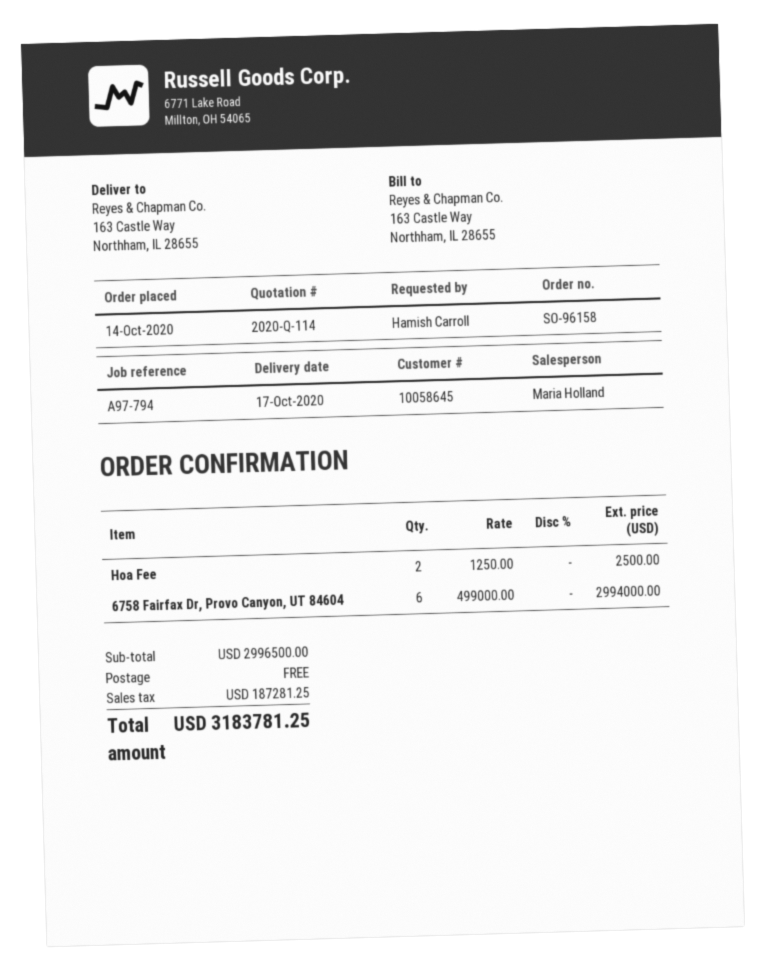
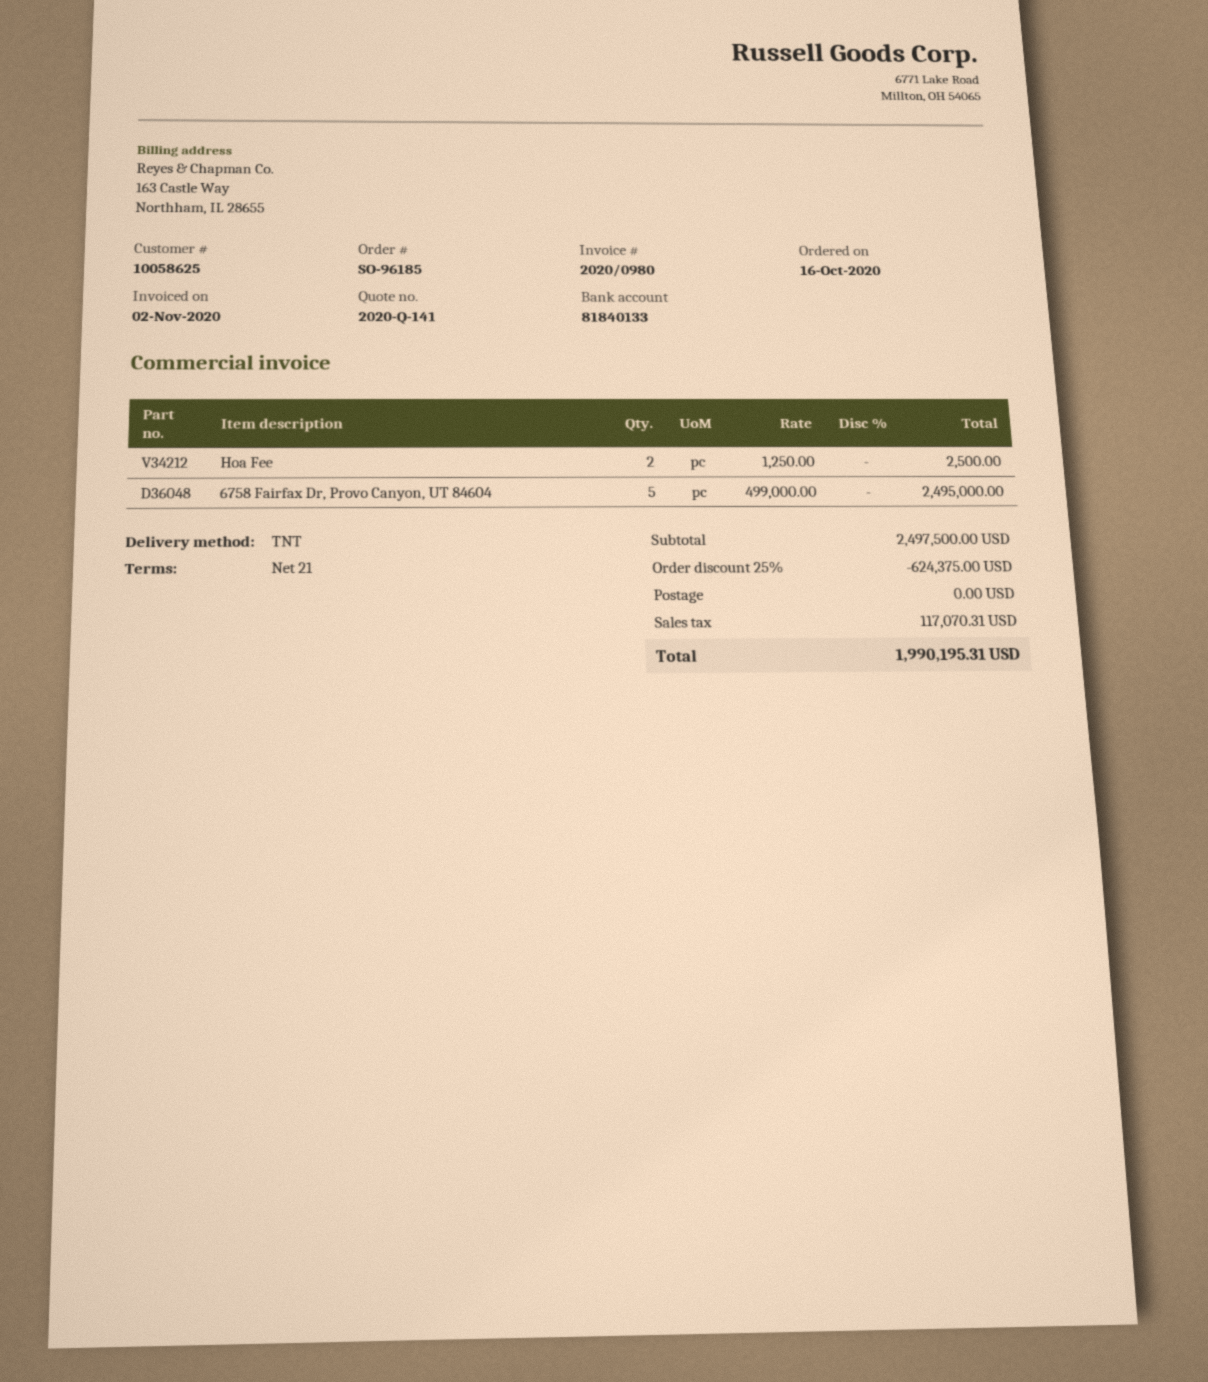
quote number: 2020-Q-114 -> 2020-Q-141
order number: SO-96158 -> SO-96185
order date: 2020-10-14 -> 2020-10-16
customer number: 10058645 -> 10058625
6758 Fairfax Dr, Provo Canyon, UT 84604: 6 x 499000.00 = 2994000.00 -> 5 x 499000.00 = 2495000.00
subtotal: 2996500.00 -> 2497500.00
discount: none -> 25% = 624375.00
tax: 187281.25 -> 117070.31
total: 3183781.25 -> 1990195.31

